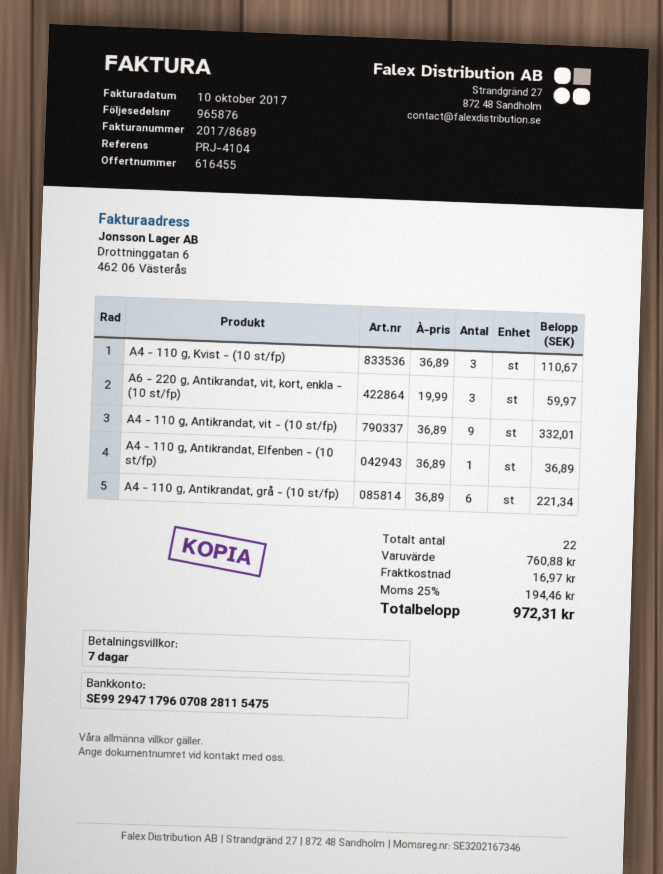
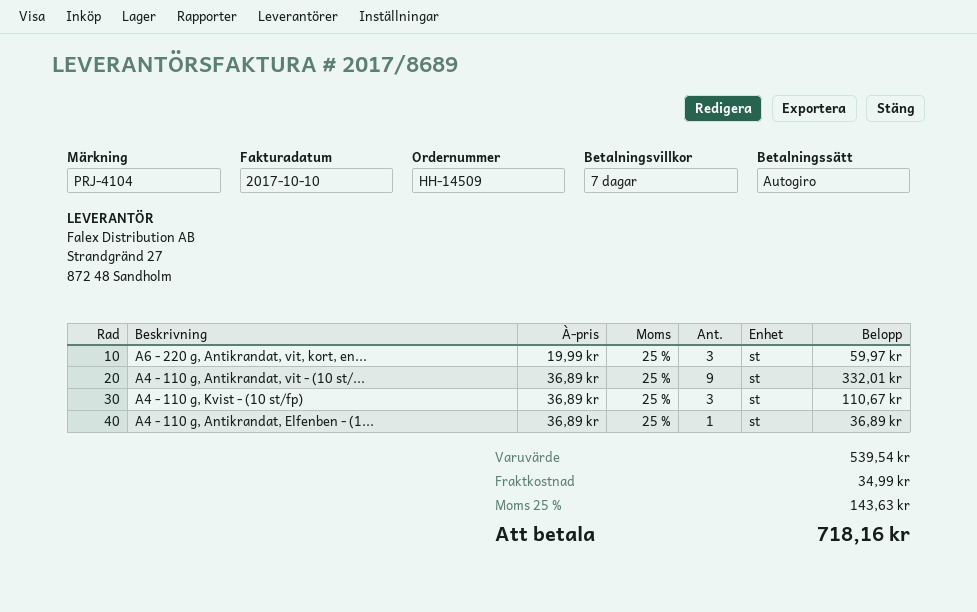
A4 - 110 g, Antikrandat, grå - (10 st/fp): 6 x 36.89 = 221.34 -> none
subtotal: 760.88 -> 539.54
shipping: 16.97 -> 34.99
tax: 25% = 194.46 -> 25% = 143.63
total: 972.31 -> 718.16

